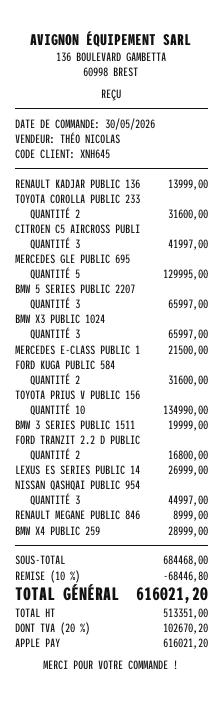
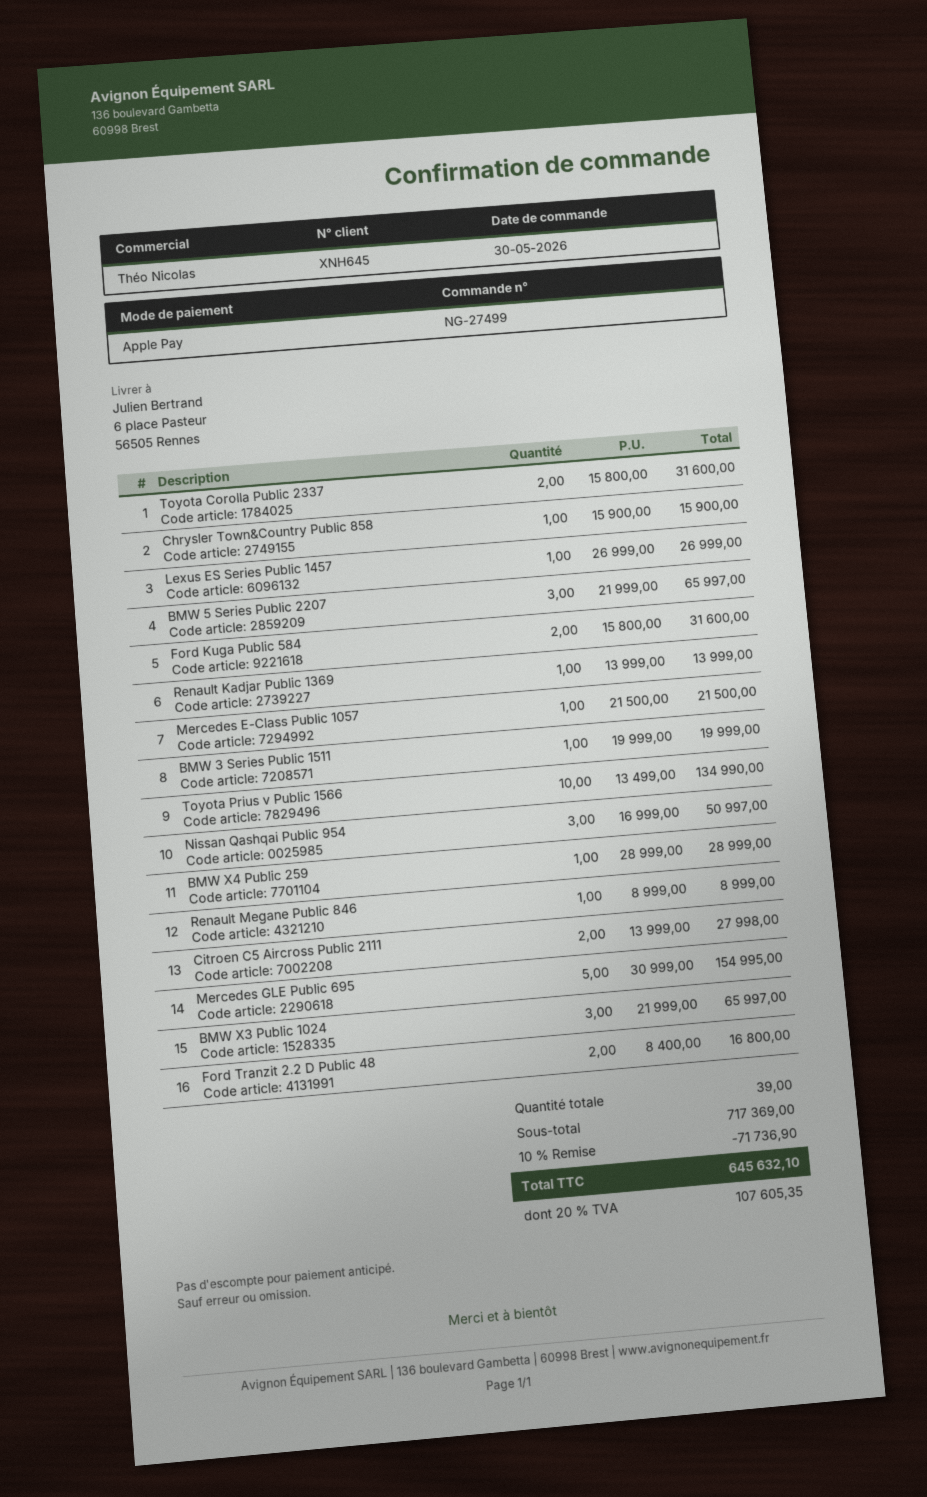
CITROEN C5 AIRCROSS PUBLI: 3 for 41997.00 -> 2 for 27998.00
MERCEDES GLE PUBLIC 695: 5 for 129995.00 -> 5 for 154995.00
NISSAN QASHQAI PUBLIC 954: 3 for 44997.00 -> 3 for 50997.00
Chrysler Town&Country Public 858: none -> 1 for 15900.00
subtotal: 684468.00 -> 717369.00
discount: 10% = 68446.80 -> 10% = 71736.90
tax: 20% = 102670.20 -> 20% = 107605.35
total: 616021.20 -> 645632.10

